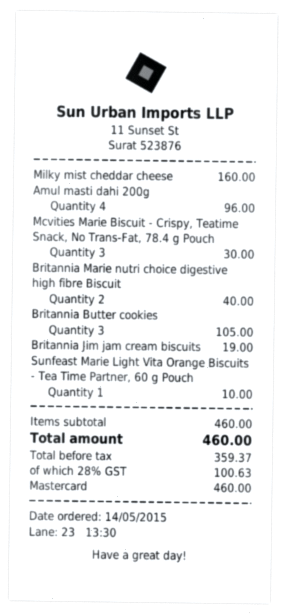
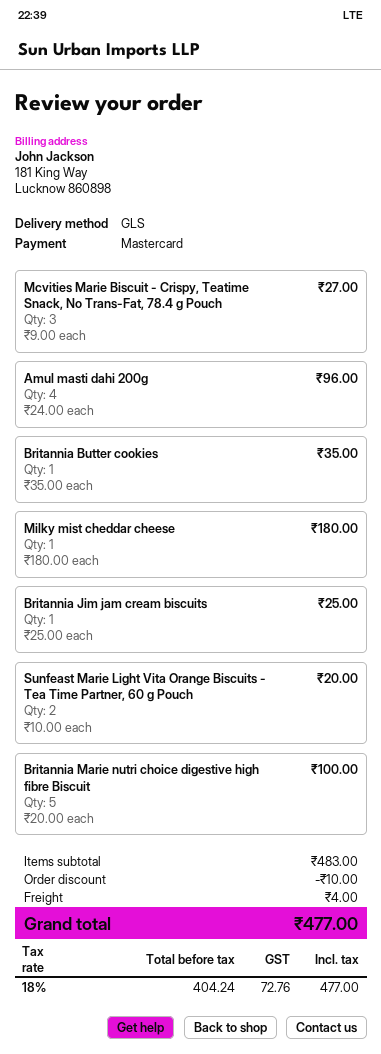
Milky mist cheddar cheese: 1 for 160.00 -> 1 for 180.00
Mcvities Marie Biscuit - Crispy, Teatime Snack, No Trans-Fat, 78.4 g Pouch: 3 for 30.00 -> 3 for 27.00
Britannia Marie nutri choice digestive high fibre Biscuit: 2 for 40.00 -> 5 for 100.00
Britannia Butter cookies: 3 for 105.00 -> 1 for 35.00
Britannia Jim jam cream biscuits: 1 for 19.00 -> 1 for 25.00
Sunfeast Marie Light Vita Orange Biscuits - Tea Time Partner, 60 g Pouch: 1 for 10.00 -> 2 for 20.00
subtotal: 460.00 -> 483.00
discount: none -> 10.00
shipping: none -> 4.00
net: 359.37 -> 404.24
tax: 28% = 100.63 -> 18% = 72.76
total: 460.00 -> 477.00

